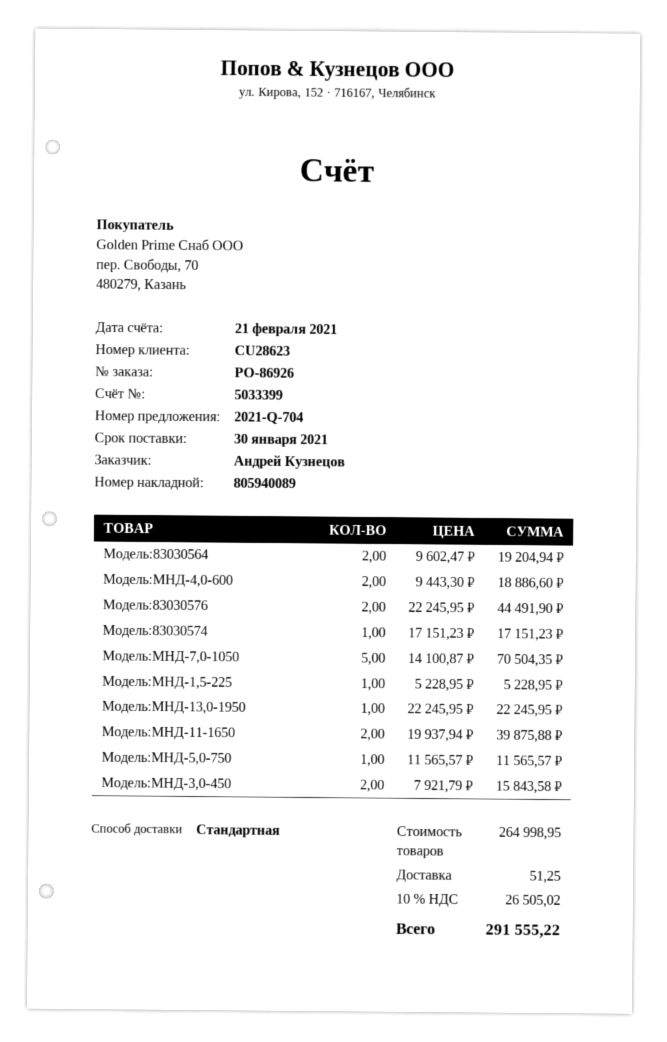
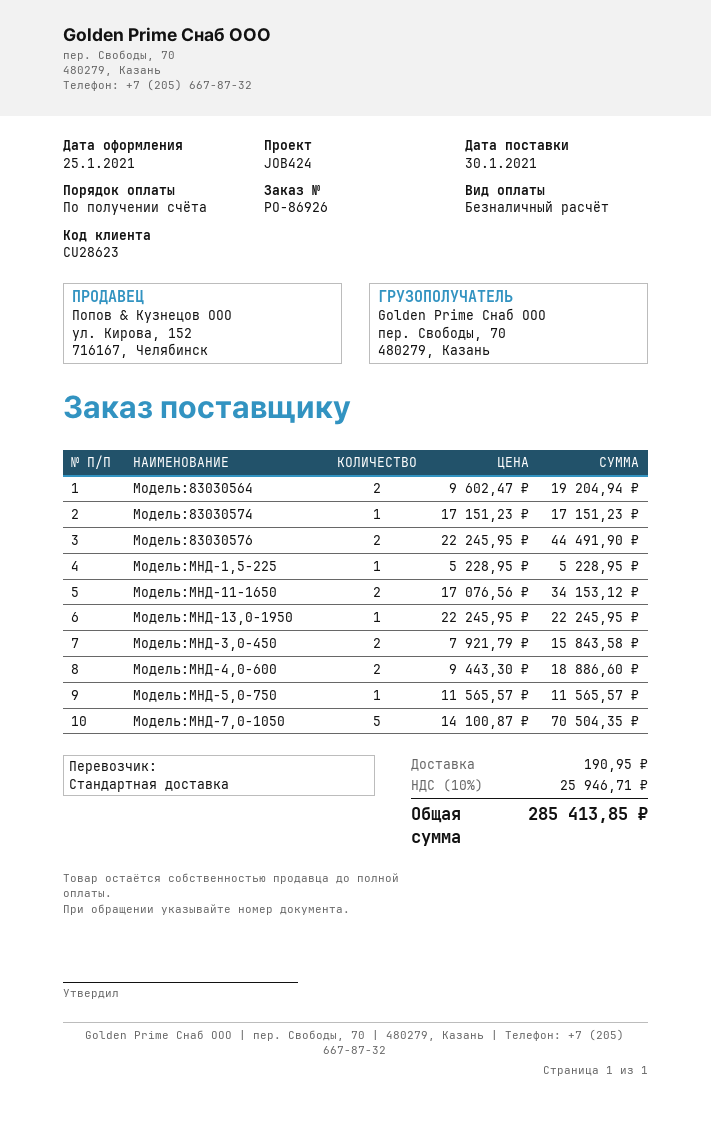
Модель:МНД-11-1650: 2 x 19937.94 = 39875.88 -> 2 x 17076.56 = 34153.12
shipping: 51.25 -> 190.95
tax: 10% = 26505.02 -> 10% = 25946.71
total: 291555.22 -> 285413.85

